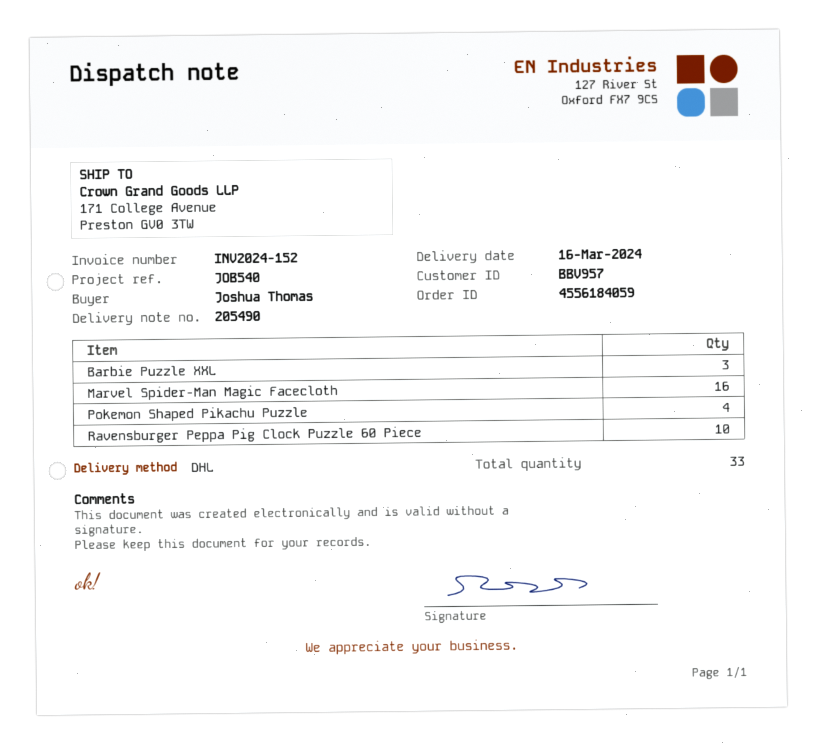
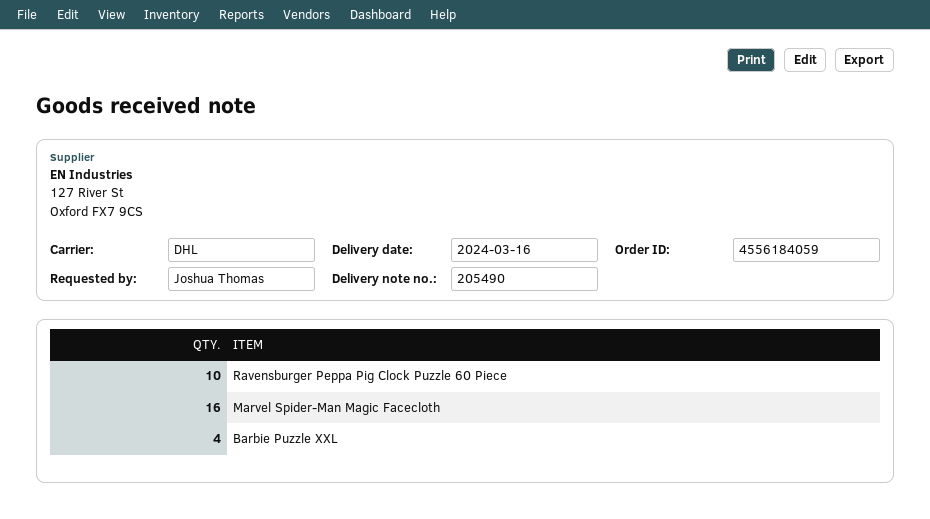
Barbie Puzzle XXL: 3 -> 4
Pokemon Shaped Pikachu Puzzle: 4 -> none

